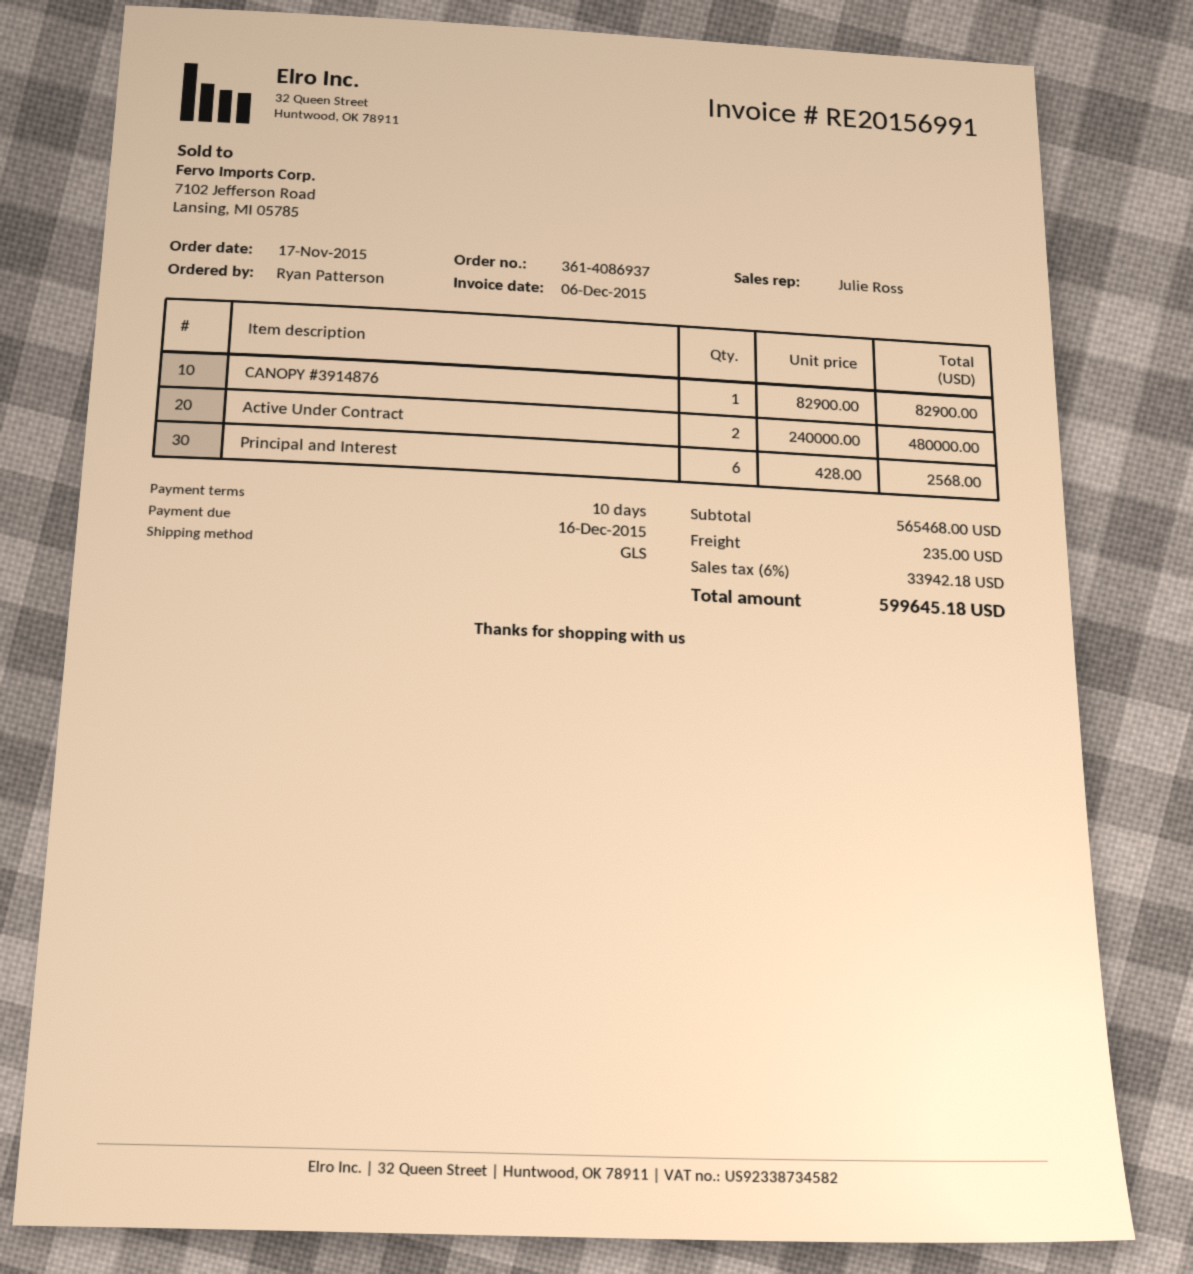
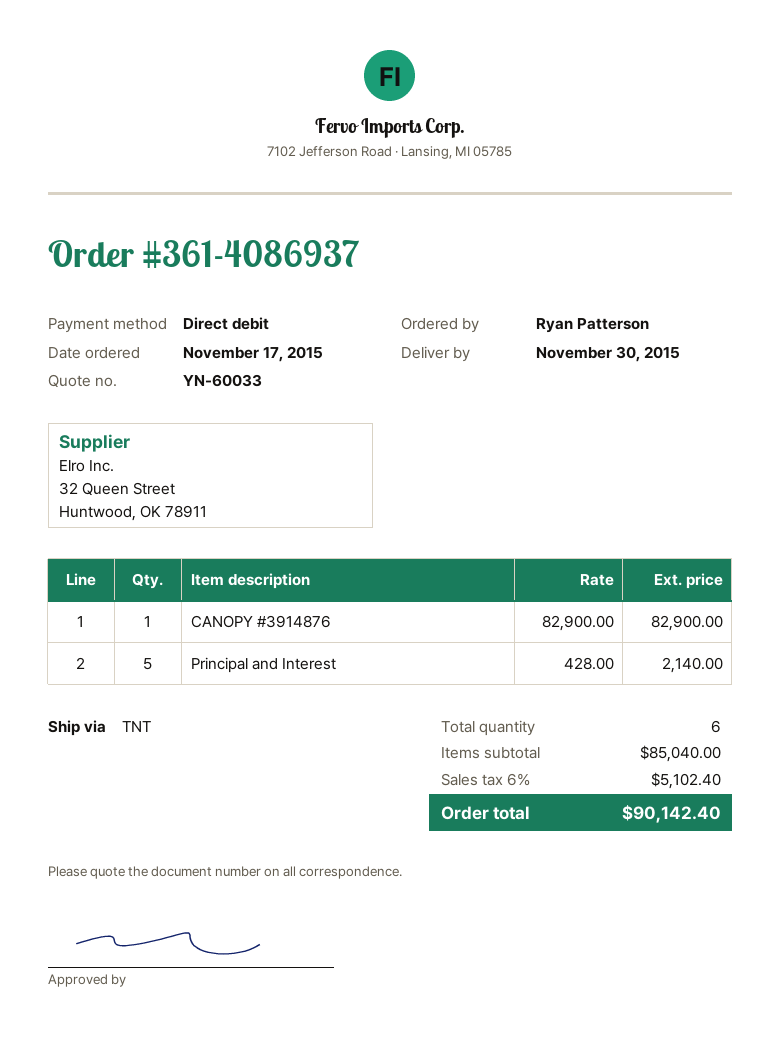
shipping method: GLS -> TNT
Active Under Contract: 2 x 240000.00 = 480000.00 -> none
Principal and Interest: 6 x 428.00 = 2568.00 -> 5 x 428.00 = 2140.00
subtotal: 565468.00 -> 85040.00
shipping: 235.00 -> none
tax: 6% = 33942.18 -> 6% = 5102.40
total: 599645.18 -> 90142.40

